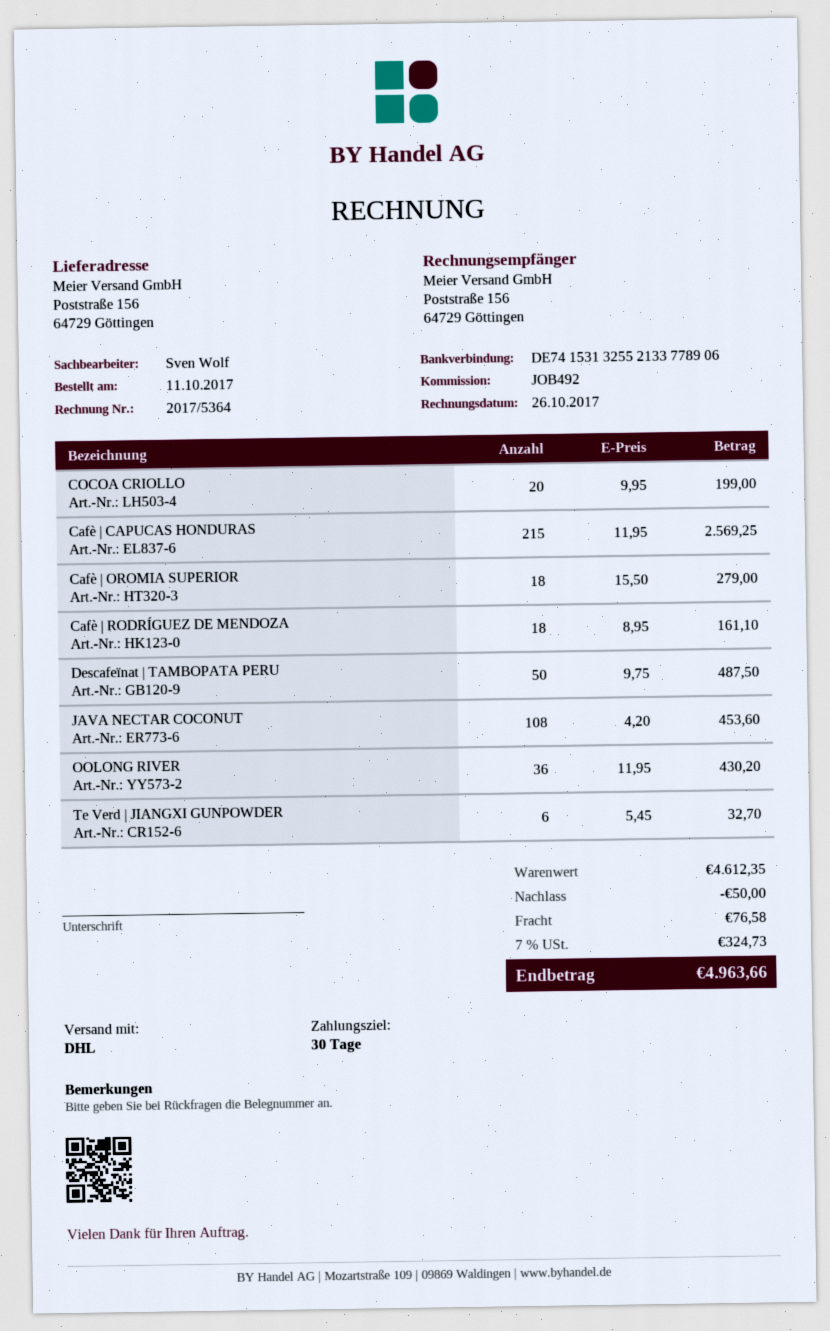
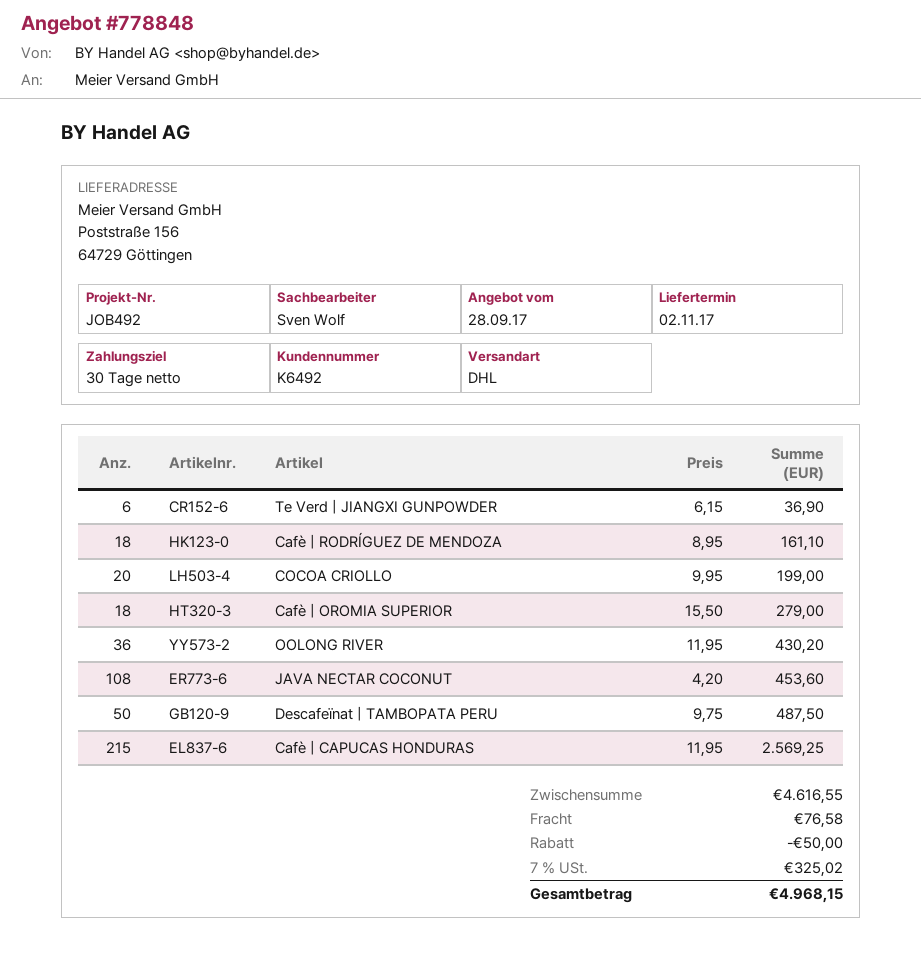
Te Verd | JIANGXI GUNPOWDER: 6 x 5.45 = 32.70 -> 6 x 6.15 = 36.90
subtotal: 4612.35 -> 4616.55
tax: 7% = 324.73 -> 7% = 325.02
total: 4963.66 -> 4968.15

